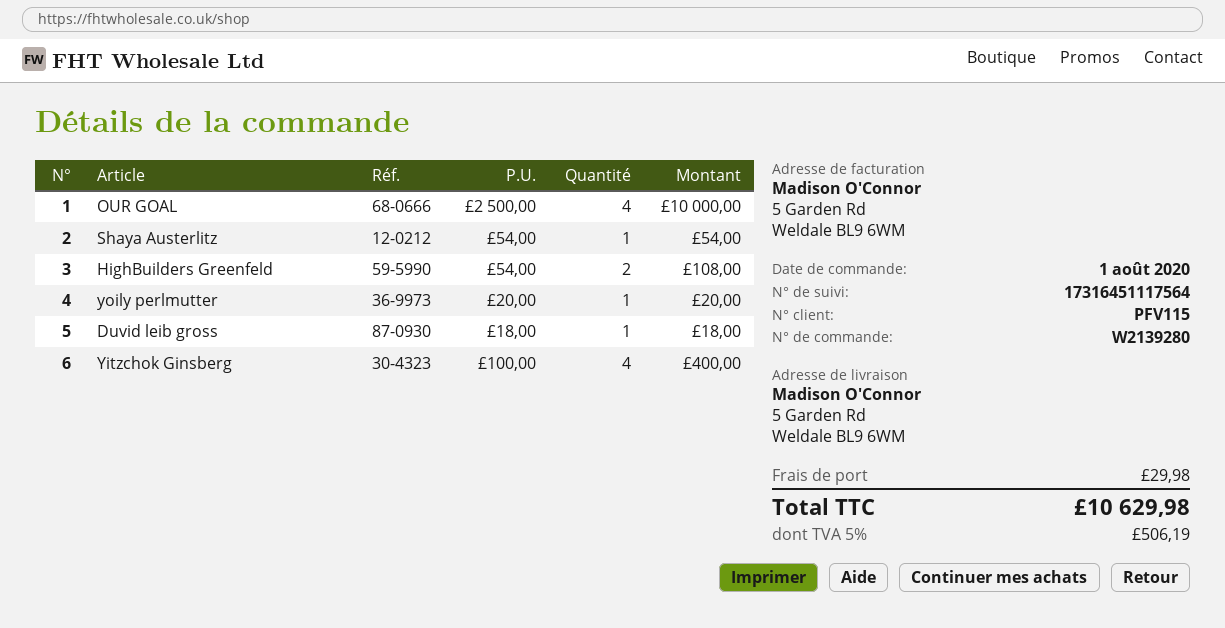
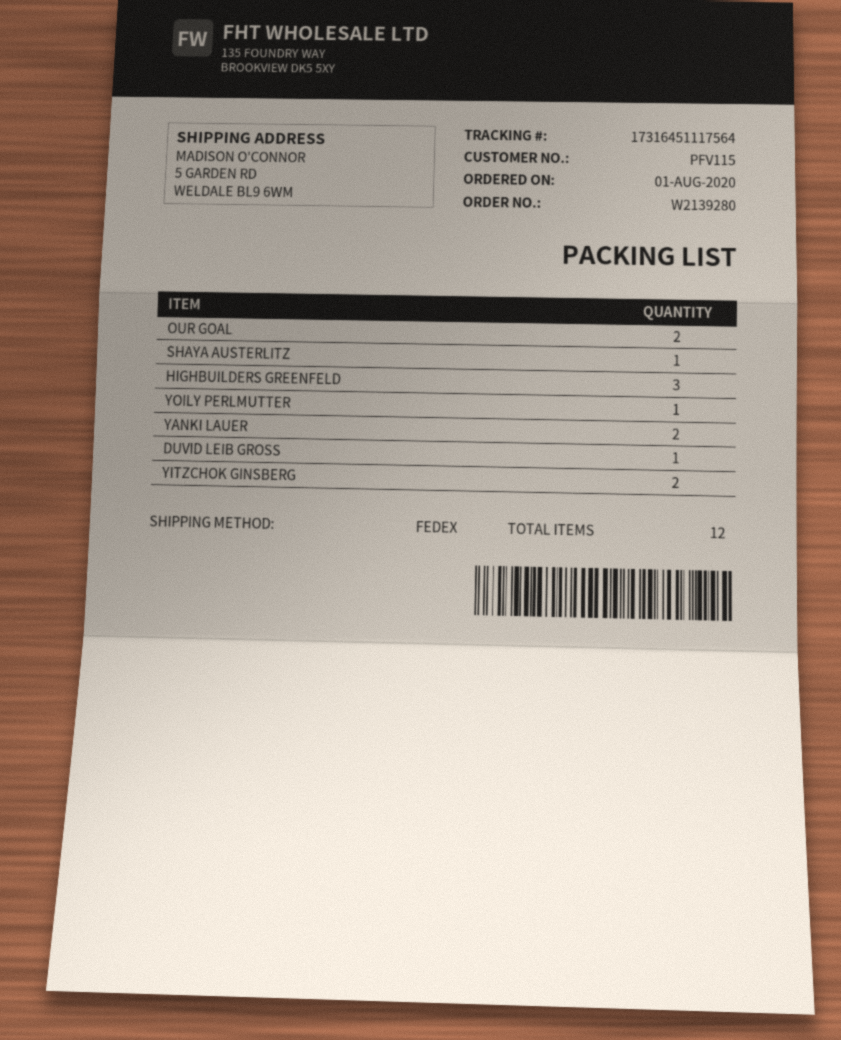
OUR GOAL: 4 -> 2
HighBuilders Greenfeld: 2 -> 3
Yitzchok Ginsberg: 4 -> 2
YANKI LAUER: none -> 2

